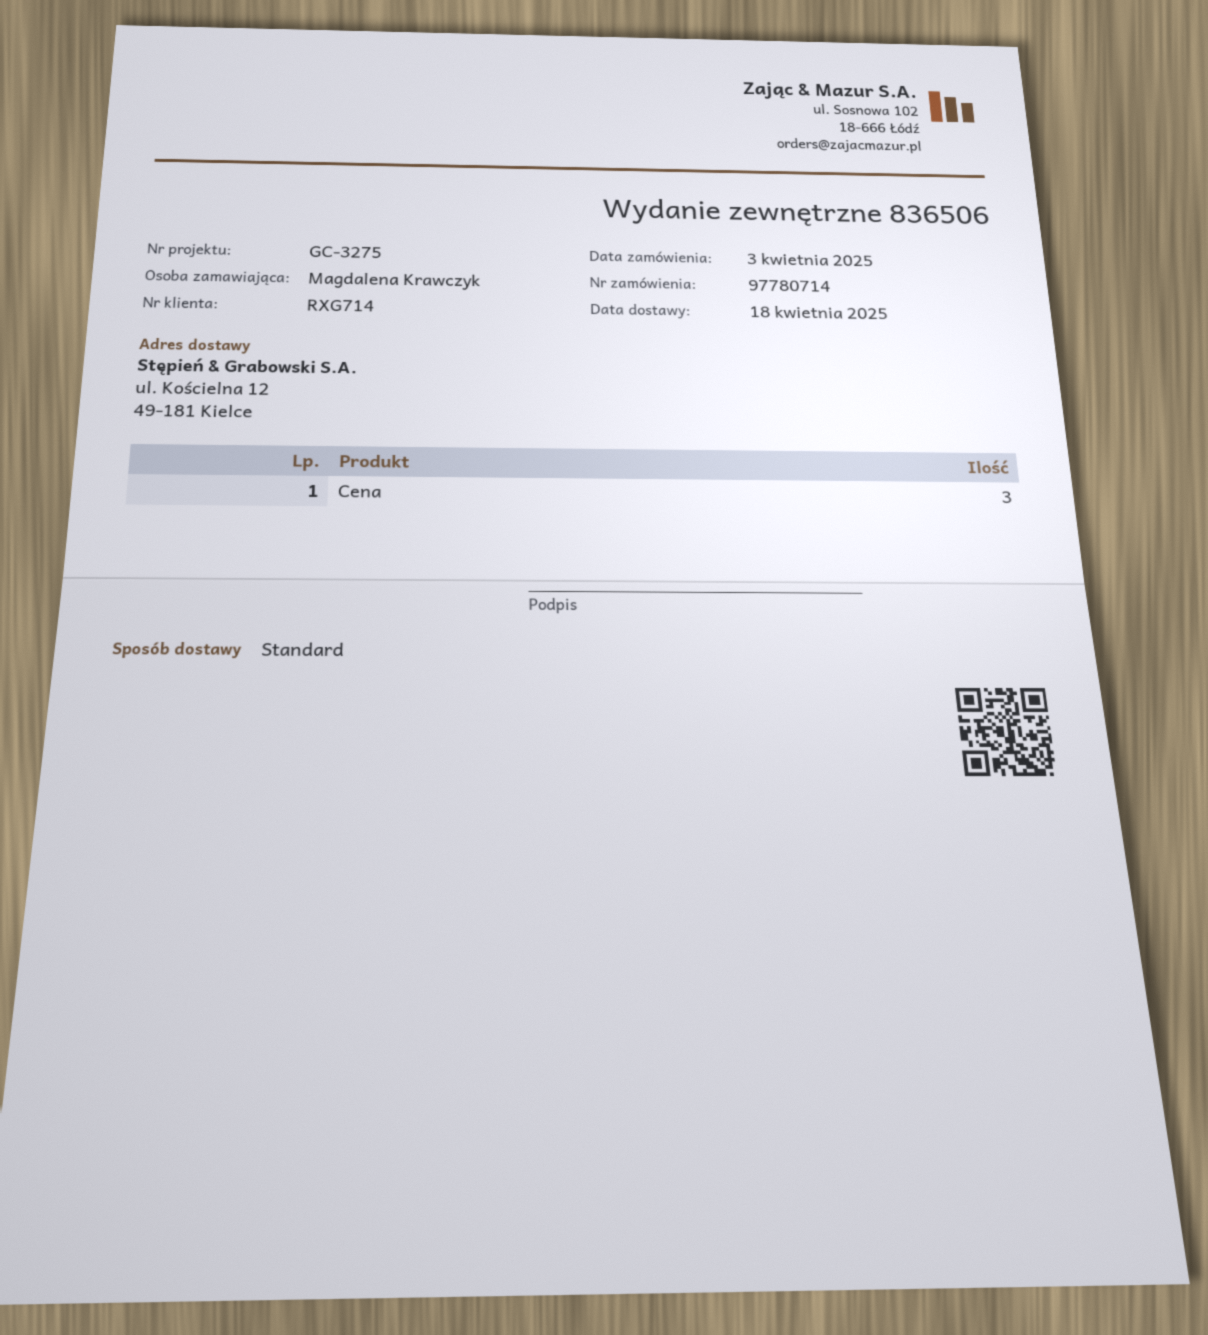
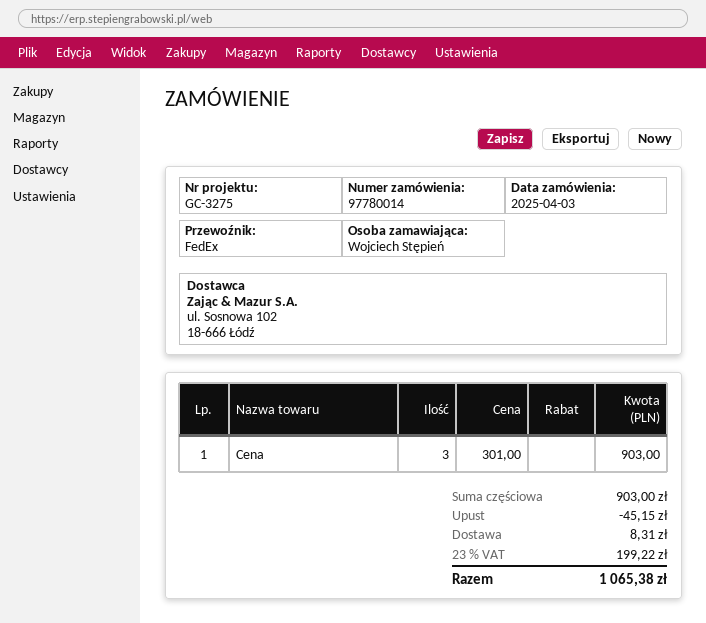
order number: 97780714 -> 97780014
ordered by: Magdalena Krawczyk -> Wojciech Stępień
shipping method: standard -> FedEx

